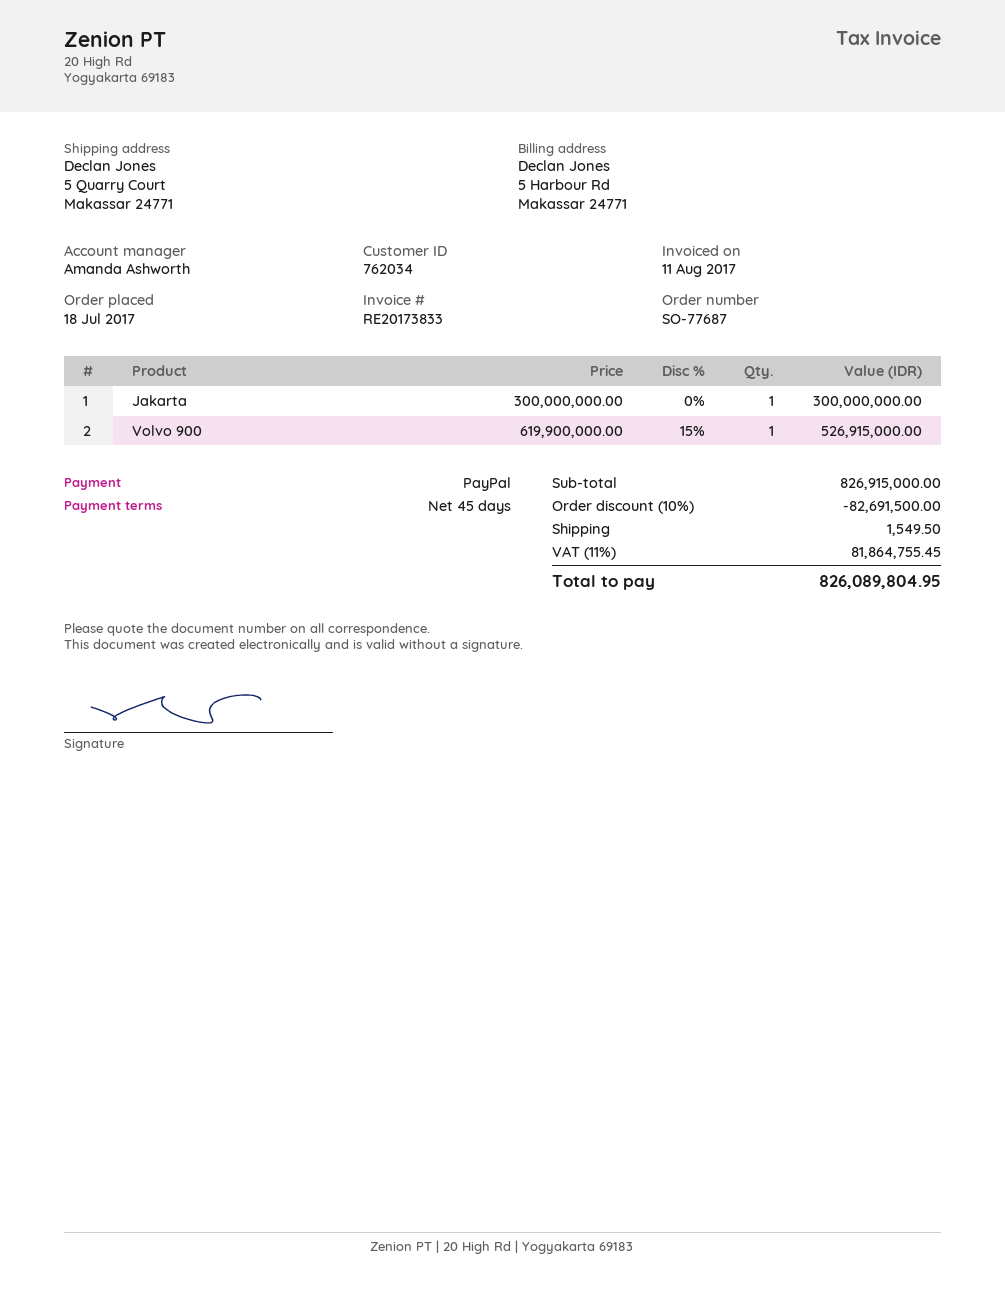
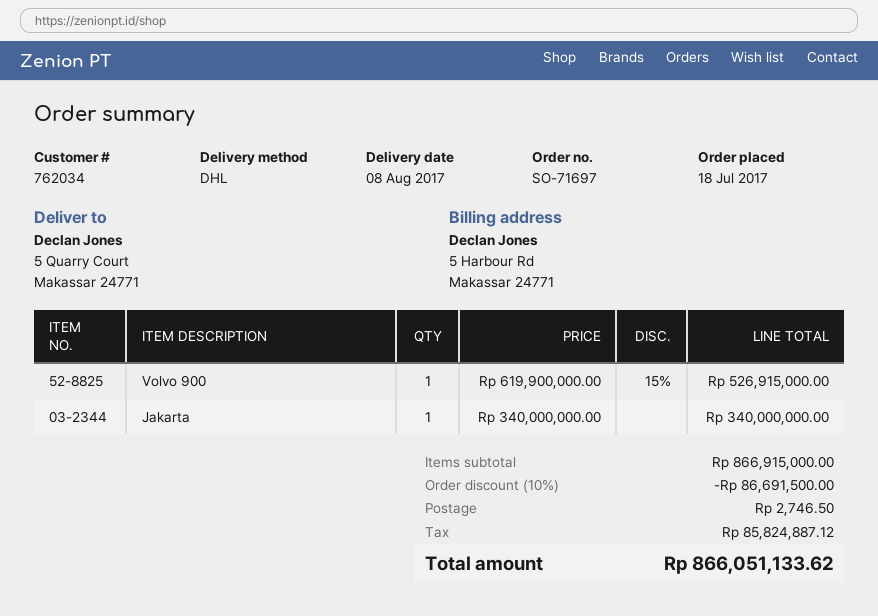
order number: SO-77687 -> SO-71697
Jakarta: 1 x 300000000.00 = 300000000.00 -> 1 x 340000000.00 = 340000000.00
subtotal: 826915000.00 -> 866915000.00
discount: 10% = 82691500.00 -> 10% = 86691500.00
shipping: 1549.50 -> 2746.50
tax: 81864755.45 -> 85824887.12
total: 826089804.95 -> 866051133.62

